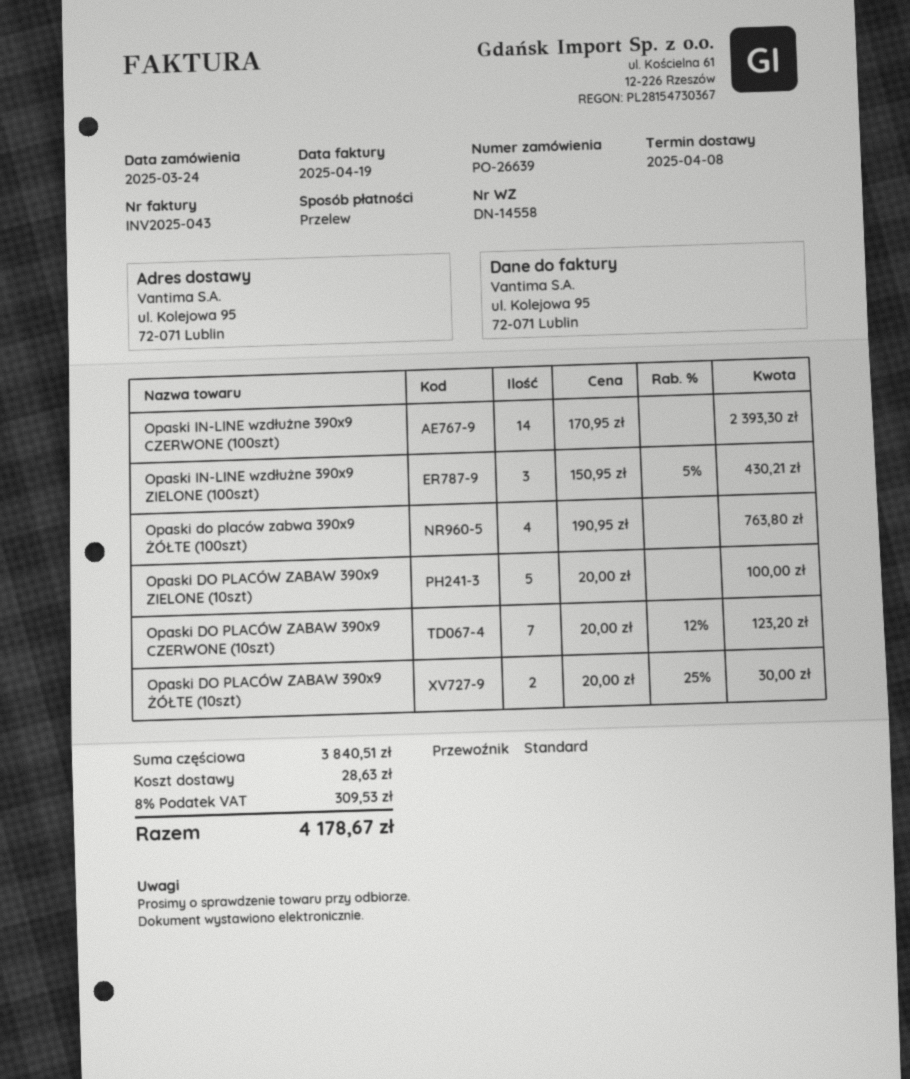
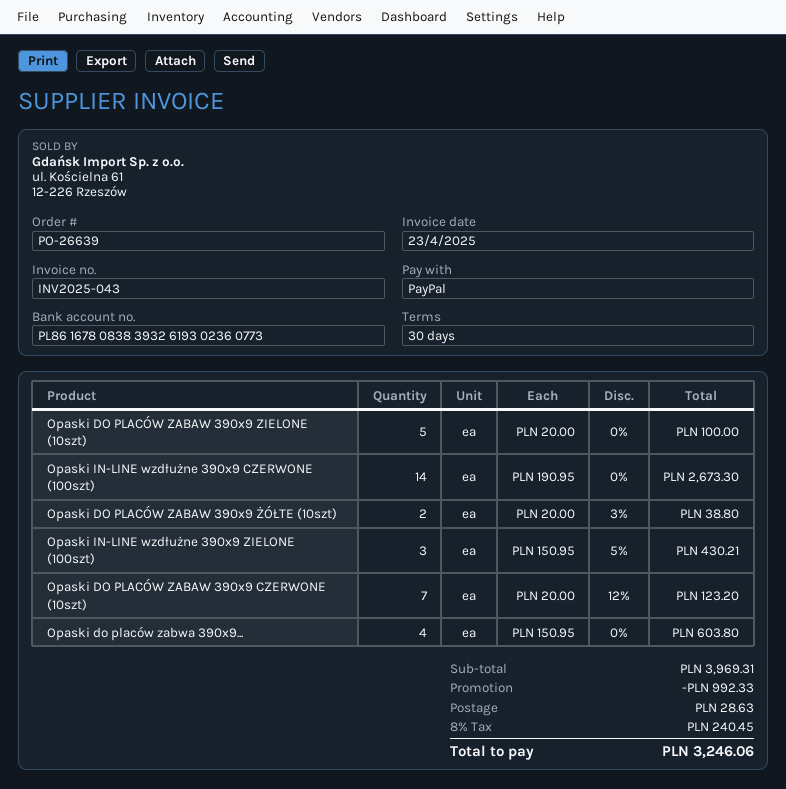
invoice date: 2025-04-19 -> 2025-04-23
payment method: bank transfer -> PayPal
Opaski IN-LINE wzdłużne 390x9 CZERWONE (100szt): 14 x 170.95 = 2393.30 -> 14 x 190.95 = 2673.30
Opaski do placów zabwa 390x9 ŻÓŁTE (100szt): 4 x 190.95 = 763.80 -> 4 x 150.95 = 603.80
Opaski DO PLACÓW ZABAW 390x9 ŻÓŁTE (10szt): 2 x 20.00 - 25% = 30.00 -> 2 x 20.00 - 3% = 38.80
subtotal: 3840.51 -> 3969.31
discount: none -> 992.33
tax: 8% = 309.53 -> 8% = 240.45
total: 4178.67 -> 3246.06

